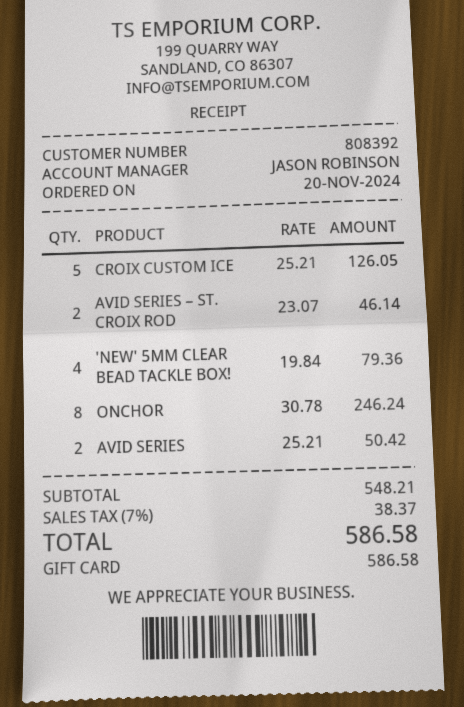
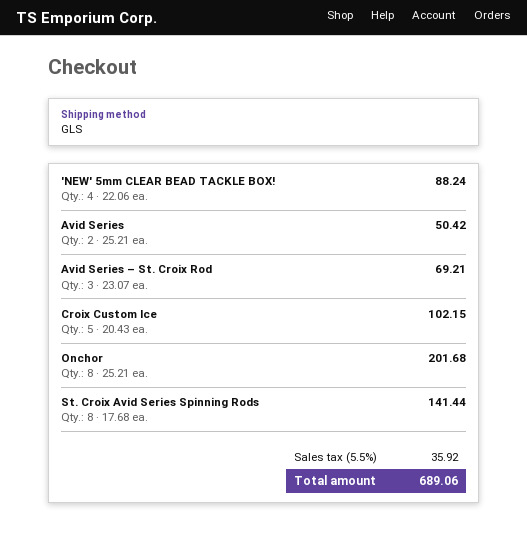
CROIX CUSTOM ICE: 5 x 25.21 = 126.05 -> 5 x 20.43 = 102.15
AVID SERIES – ST. CROIX ROD: 2 x 23.07 = 46.14 -> 3 x 23.07 = 69.21
'NEW' 5MM CLEAR BEAD TACKLE BOX!: 4 x 19.84 = 79.36 -> 4 x 22.06 = 88.24
ONCHOR: 8 x 30.78 = 246.24 -> 8 x 25.21 = 201.68
St. Croix Avid Series Spinning Rods: none -> 8 x 17.68 = 141.44
tax: 7% = 38.37 -> 5.5% = 35.92
total: 586.58 -> 689.06

